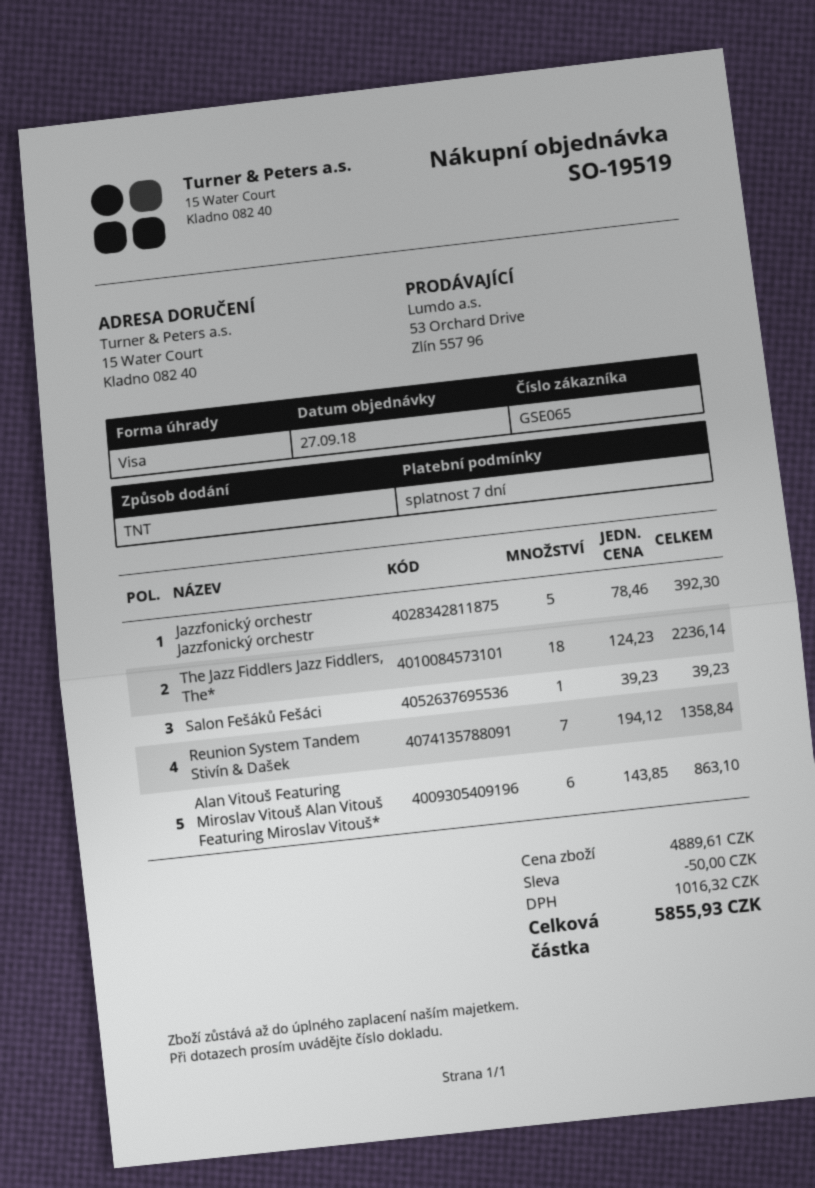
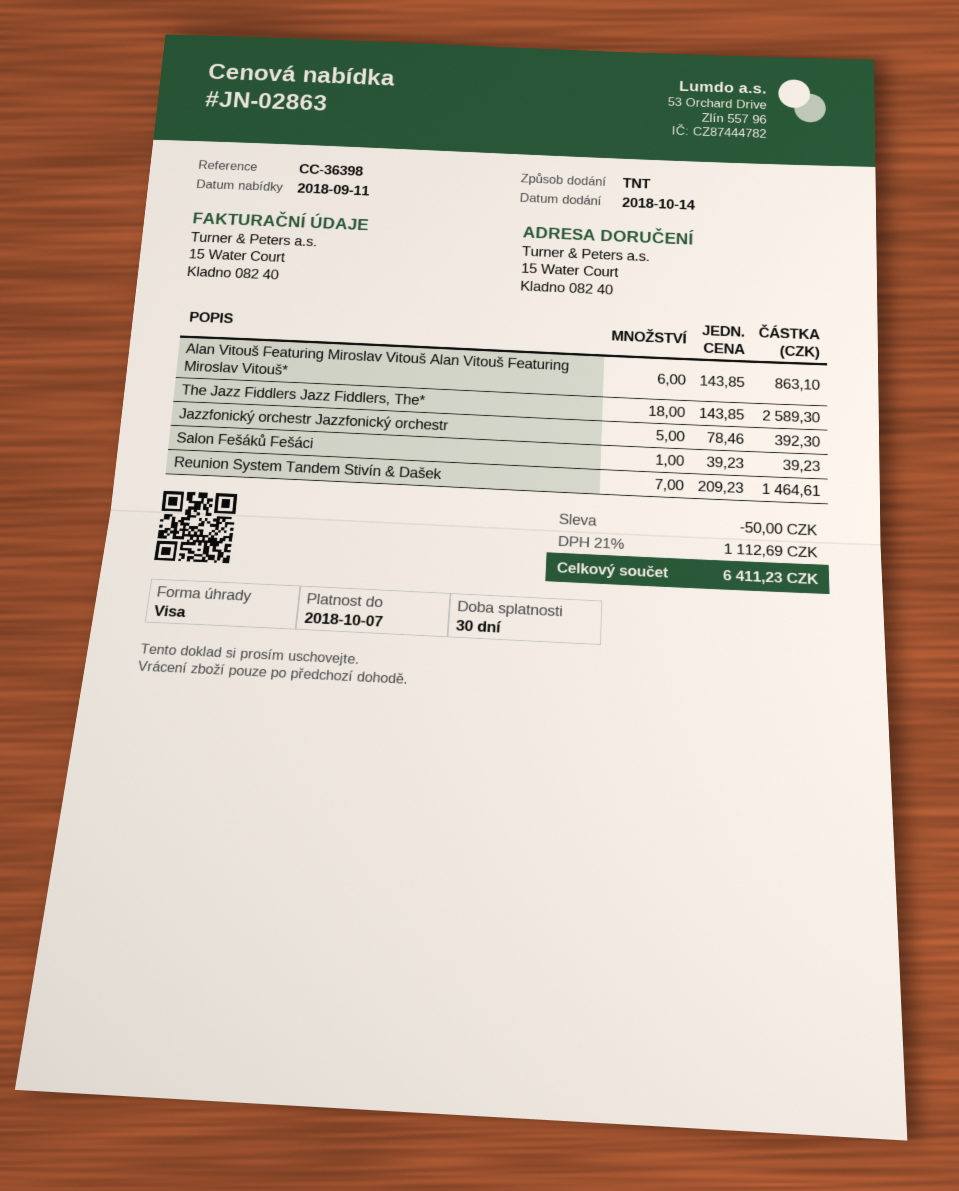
payment terms: 7 days -> 30 days
The Jazz Fiddlers Jazz Fiddlers, The*: 18 x 124.23 = 2236.14 -> 18 x 143.85 = 2589.30
Reunion System Tandem Stivín & Dašek: 7 x 194.12 = 1358.84 -> 7 x 209.23 = 1464.61
tax: 1016.32 -> 1112.69
total: 5855.93 -> 6411.23

